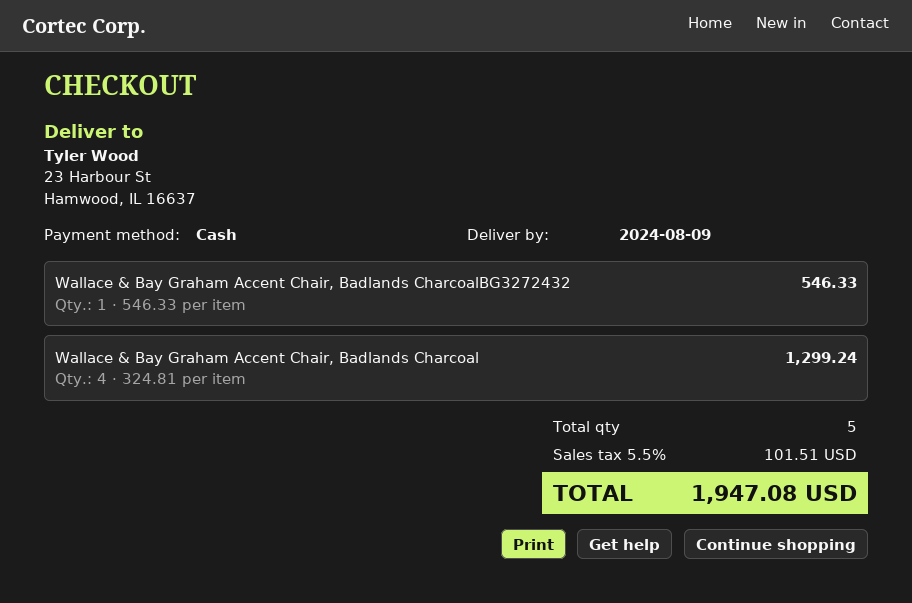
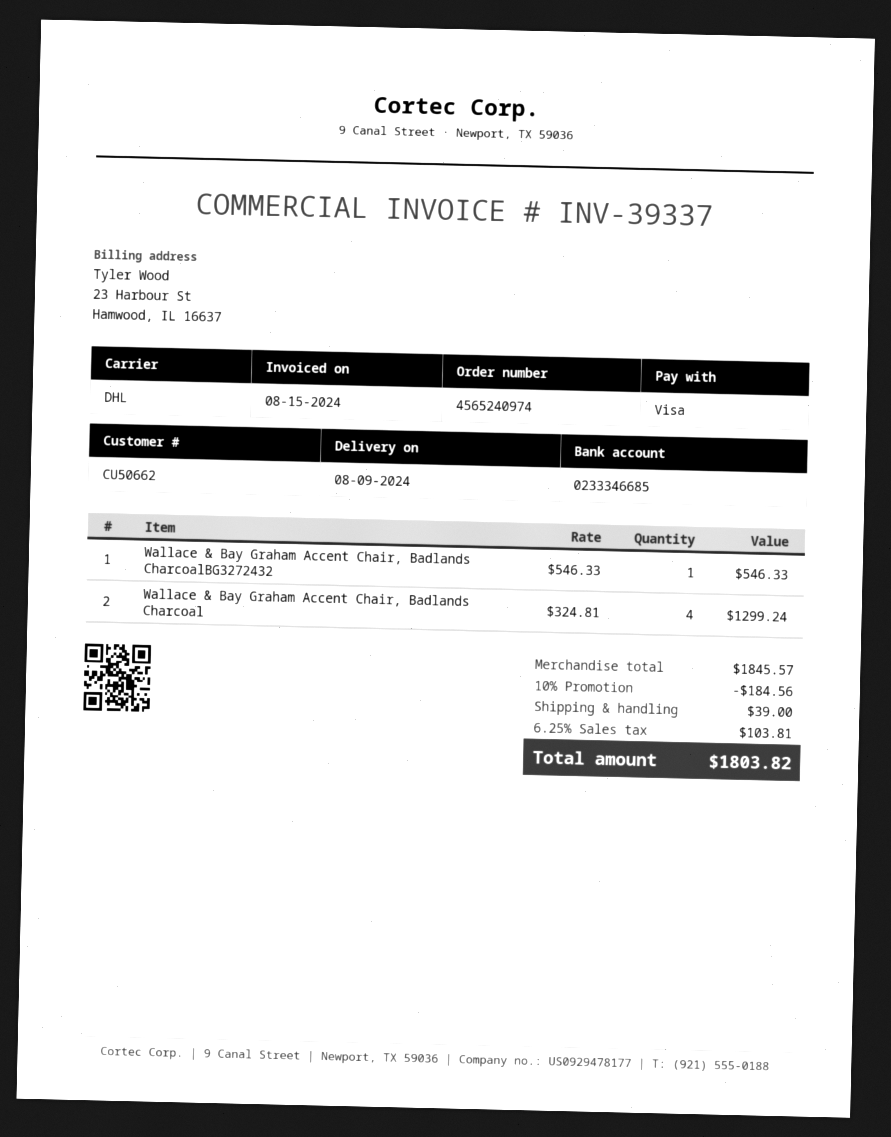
payment method: cash -> Visa
discount: none -> 10% = 184.56
shipping: none -> 39.00
tax: 5.5% = 101.51 -> 6.25% = 103.81
total: 1947.08 -> 1803.82

